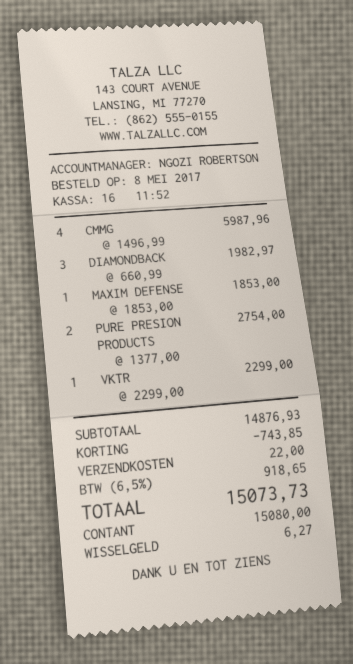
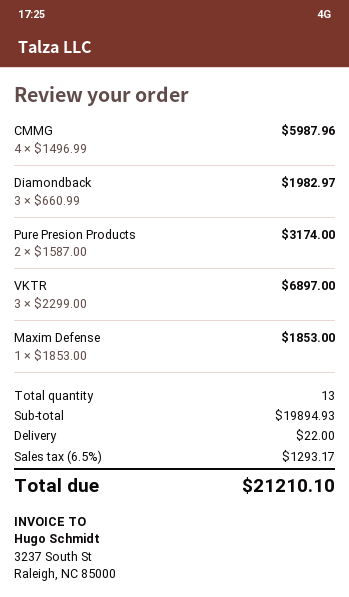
PURE PRESION PRODUCTS: 2 x 1377.00 = 2754.00 -> 2 x 1587.00 = 3174.00
VKTR: 1 x 2299.00 = 2299.00 -> 3 x 2299.00 = 6897.00
subtotal: 14876.93 -> 19894.93
discount: 743.85 -> none
tax: 6.5% = 918.65 -> 6.5% = 1293.17
total: 15073.73 -> 21210.10

